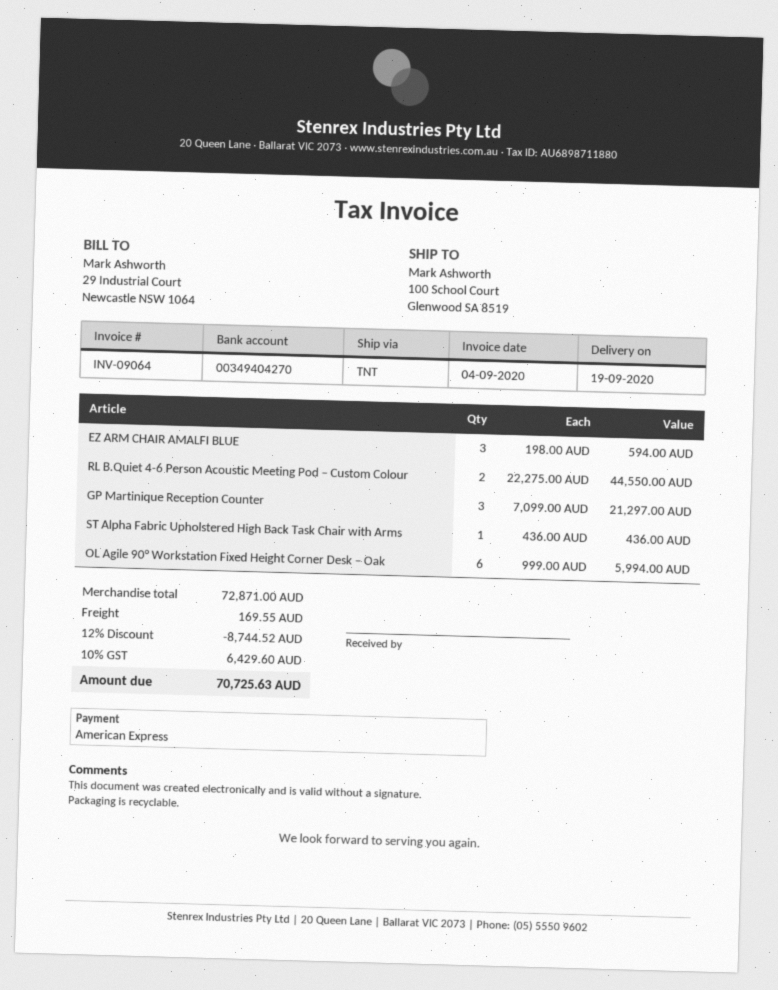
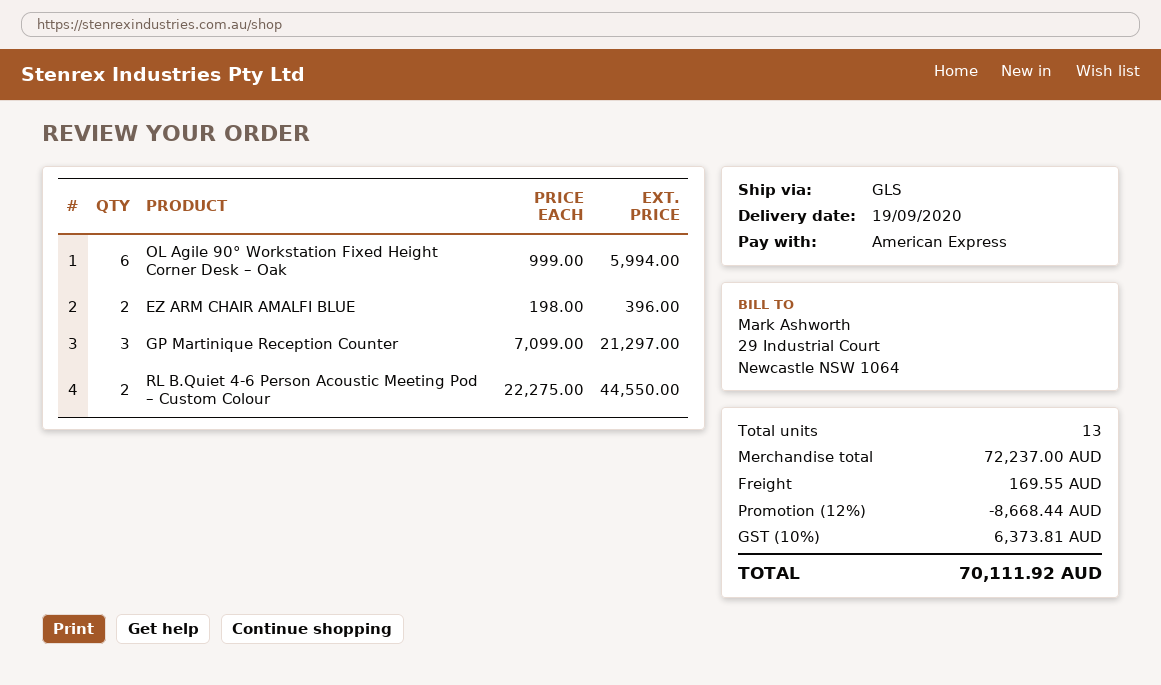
shipping method: TNT -> GLS
EZ ARM CHAIR AMALFI BLUE: 3 x 198.00 = 594.00 -> 2 x 198.00 = 396.00
ST Alpha Fabric Upholstered High Back Task Chair with Arms: 1 x 436.00 = 436.00 -> none
subtotal: 72871.00 -> 72237.00
discount: 12% = 8744.52 -> 12% = 8668.44
tax: 10% = 6429.60 -> 10% = 6373.81
total: 70725.63 -> 70111.92

